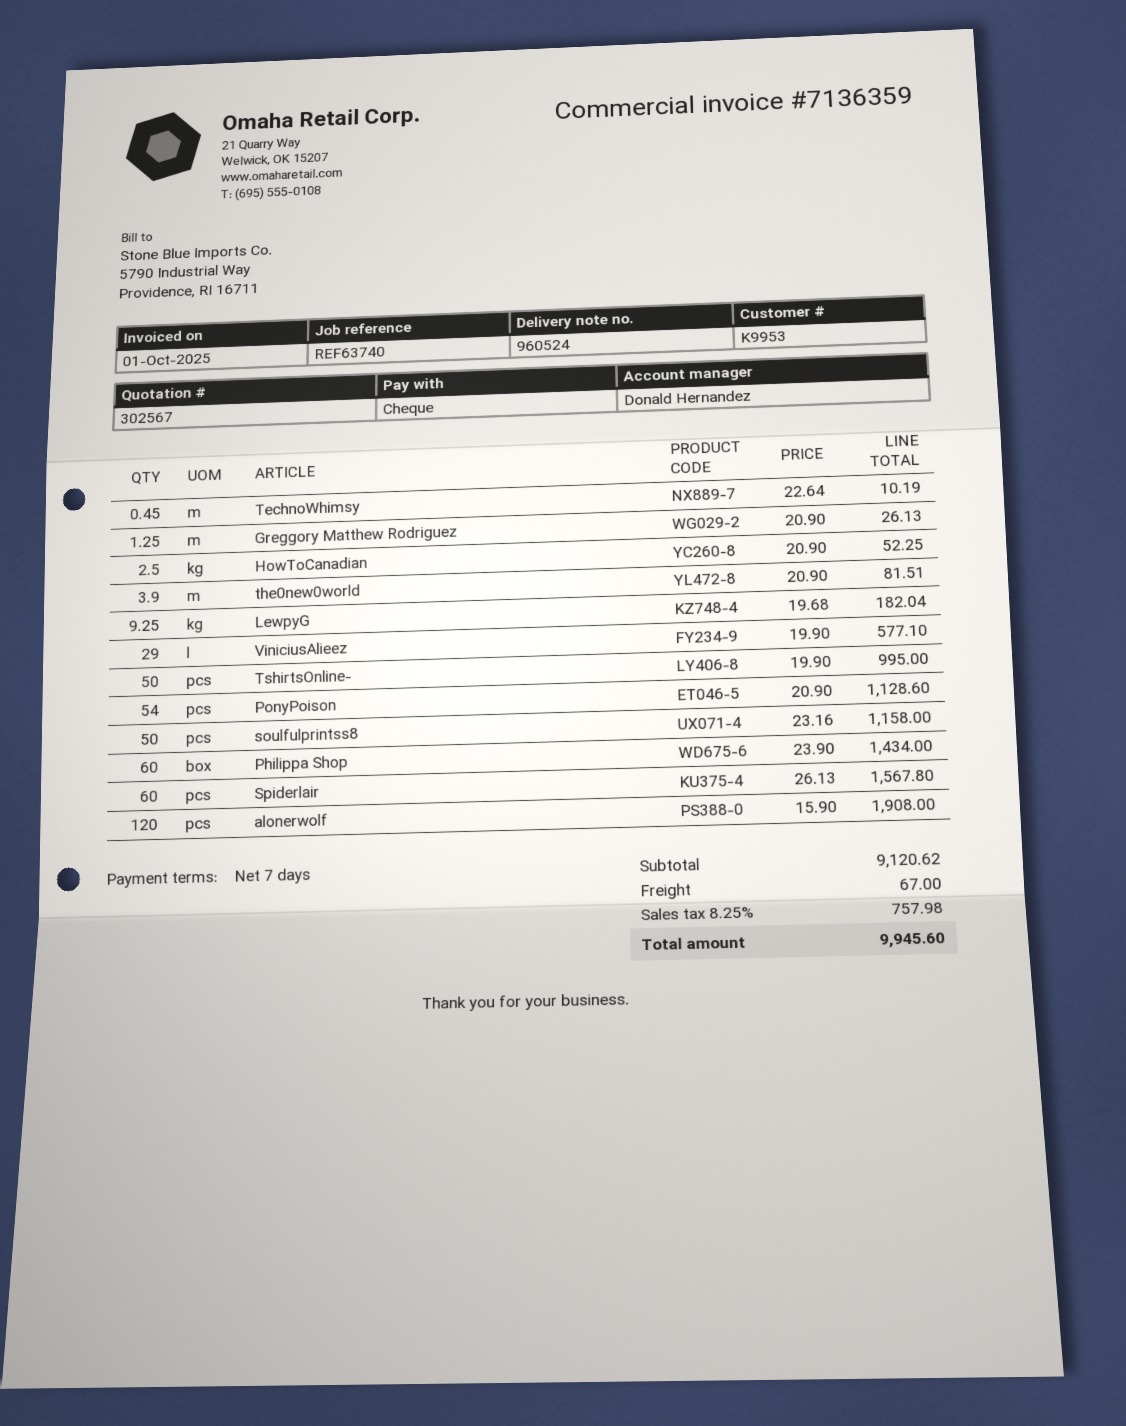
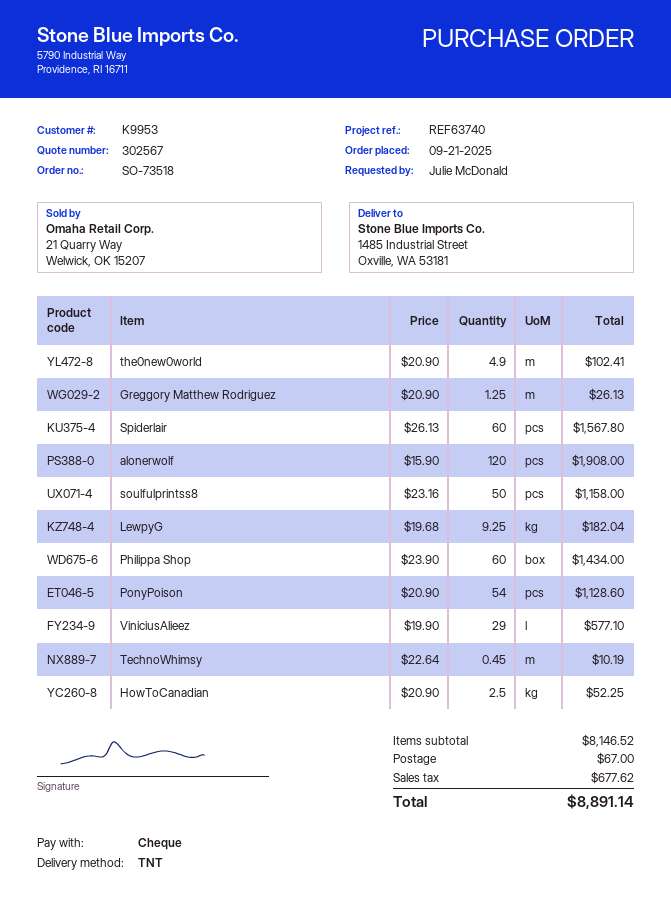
the0new0world: 3.9 x 20.90 = 81.51 -> 4.9 x 20.90 = 102.41
TshirtsOnline-: 50 x 19.90 = 995.00 -> none
subtotal: 9120.62 -> 8146.52
tax: 757.98 -> 677.62
total: 9945.60 -> 8891.14

